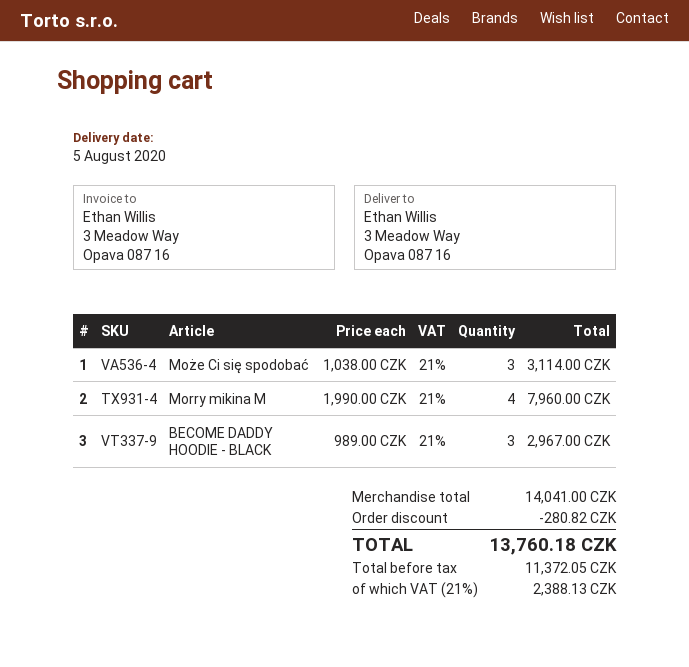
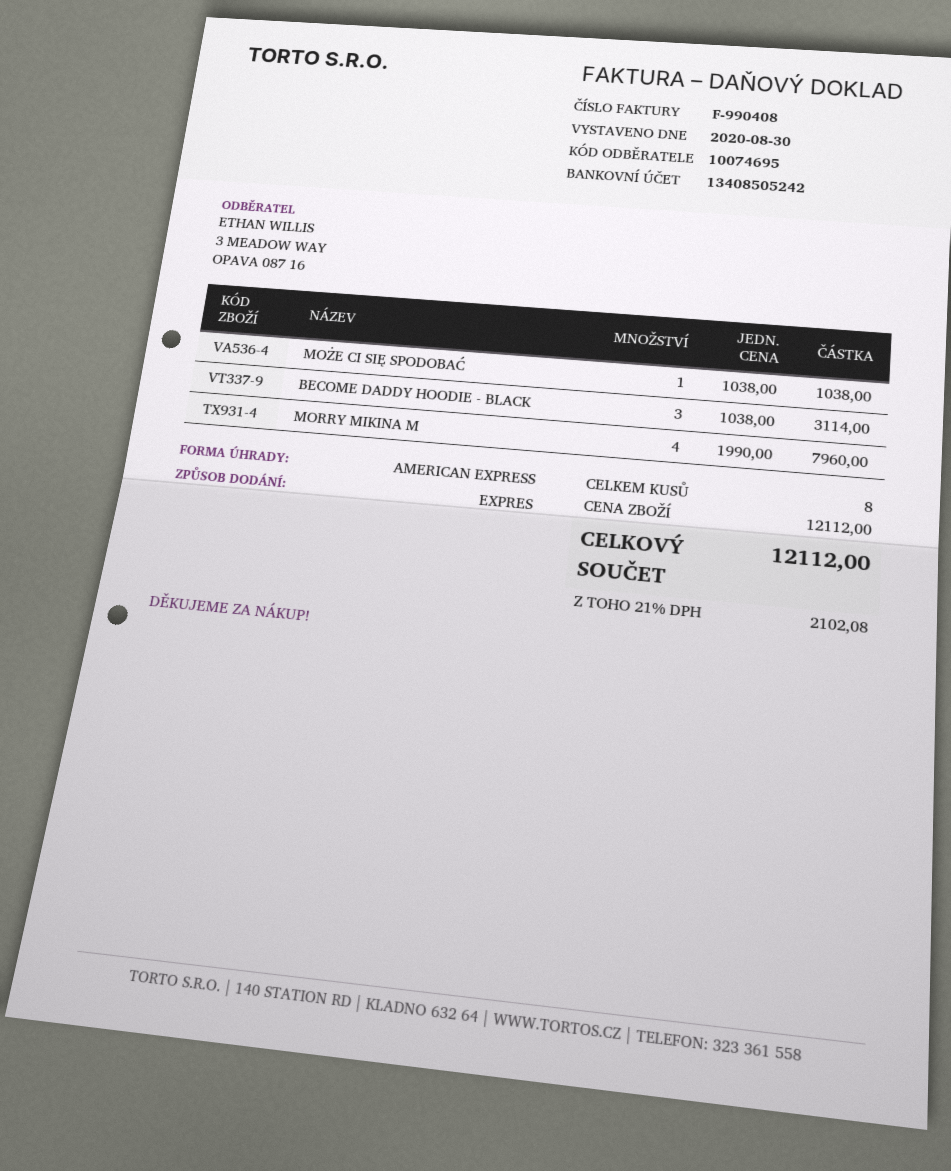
Może Ci się spodobać: 3 x 1038.00 = 3114.00 -> 1 x 1038.00 = 1038.00
BECOME DADDY HOODIE - BLACK: 3 x 989.00 = 2967.00 -> 3 x 1038.00 = 3114.00
subtotal: 14041.00 -> 12112.00
discount: 280.82 -> none
tax: 21% = 2388.13 -> 21% = 2102.08
total: 13760.18 -> 12112.00

